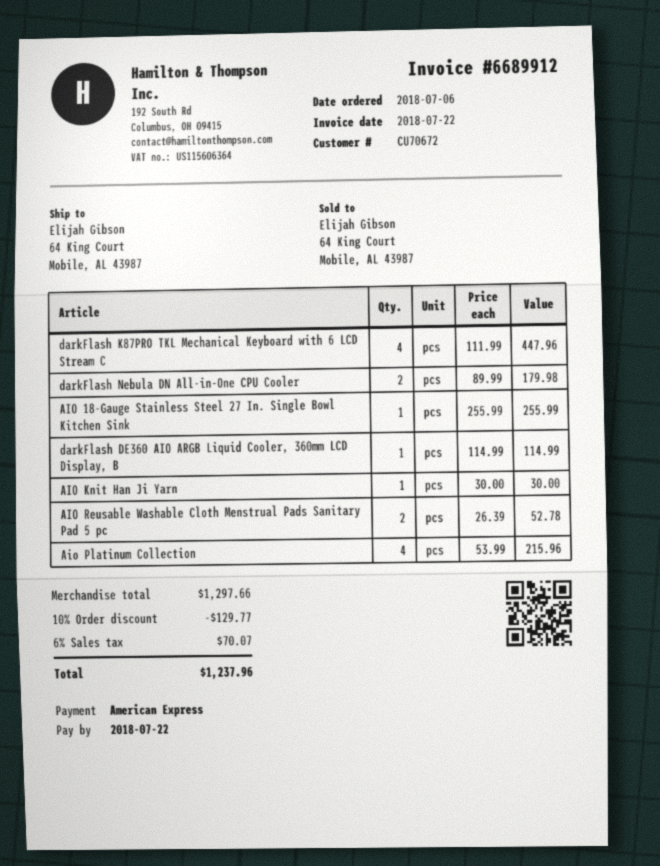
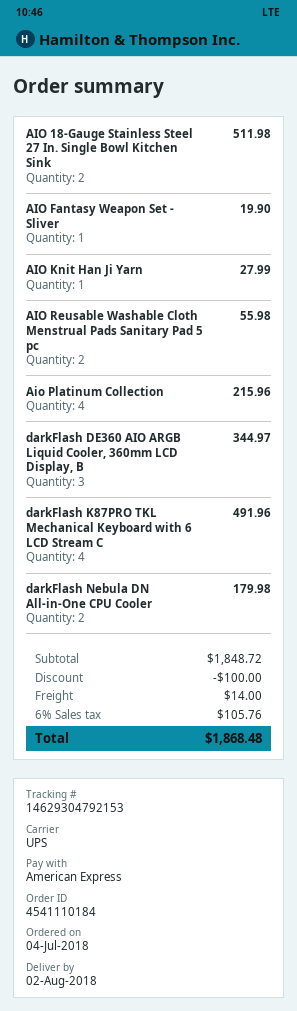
order date: 2018-07-06 -> 2018-07-04
darkFlash K87PRO TKL Mechanical Keyboard with 6 LCD Stream C: 4 for 447.96 -> 4 for 491.96
AIO 18-Gauge Stainless Steel 27 In. Single Bowl Kitchen Sink: 1 for 255.99 -> 2 for 511.98
darkFlash DE360 AIO ARGB Liquid Cooler, 360mm LCD Display, B: 1 for 114.99 -> 3 for 344.97
AIO Knit Han Ji Yarn: 1 for 30.00 -> 1 for 27.99
AIO Reusable Washable Cloth Menstrual Pads Sanitary Pad 5 pc: 2 for 52.78 -> 2 for 55.98
AIO Fantasy Weapon Set - Sliver: none -> 1 for 19.90
subtotal: 1297.66 -> 1848.72
discount: 129.77 -> 100.00
shipping: none -> 14.00
tax: 6% = 70.07 -> 6% = 105.76
total: 1237.96 -> 1868.48

